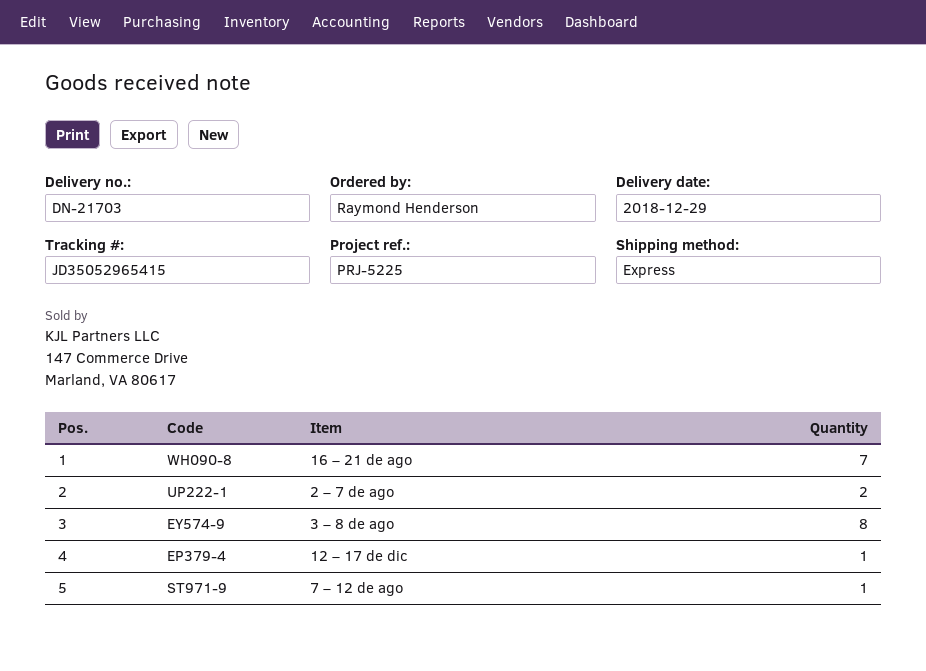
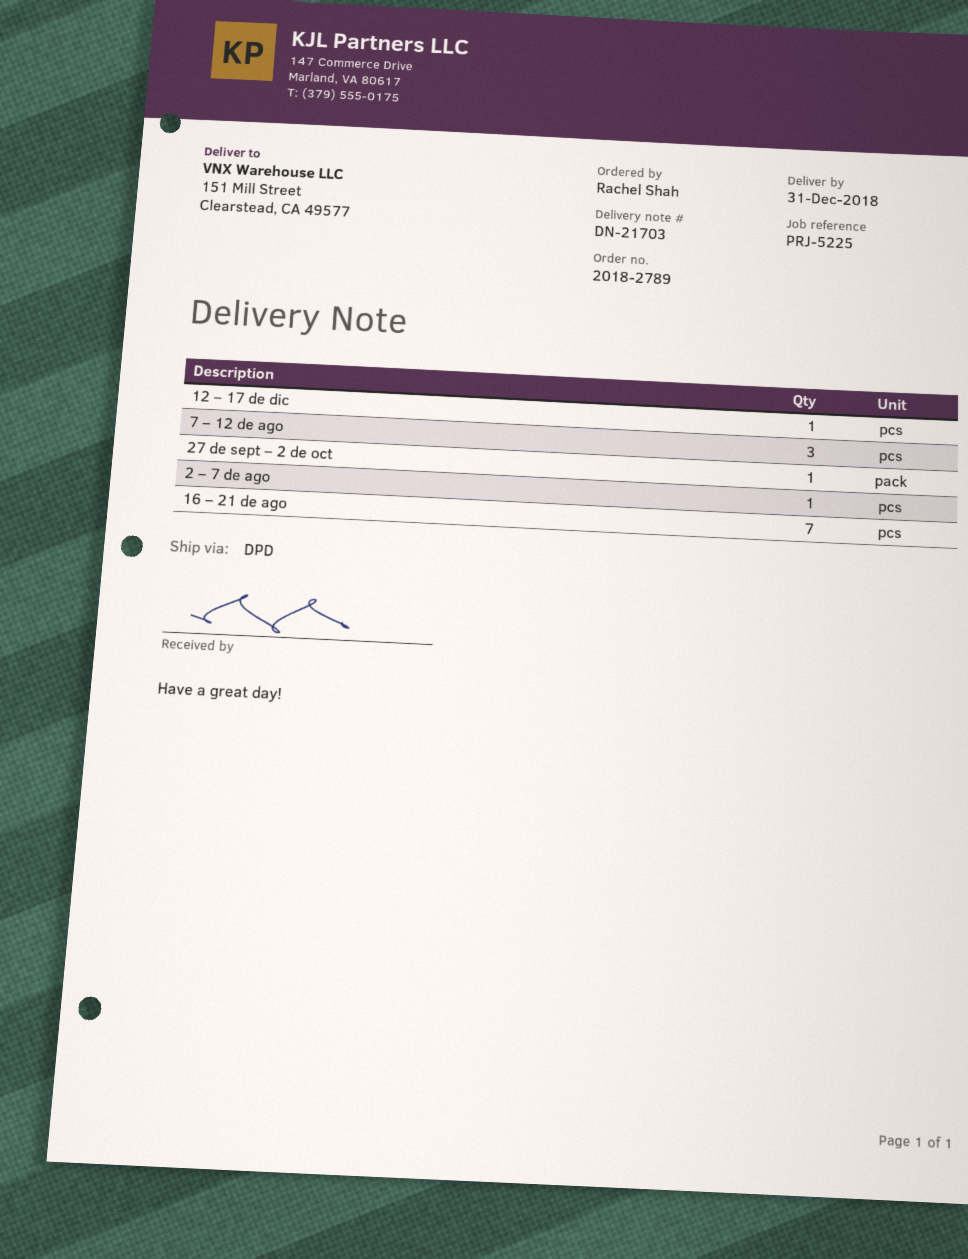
delivery date: 2018-12-29 -> 2018-12-31
ordered by: Raymond Henderson -> Rachel Shah
shipping method: express -> DPD
2 – 7 de ago: 2 -> 1
3 – 8 de ago: 8 -> none
7 – 12 de ago: 1 -> 3
27 de sept – 2 de oct: none -> 1

